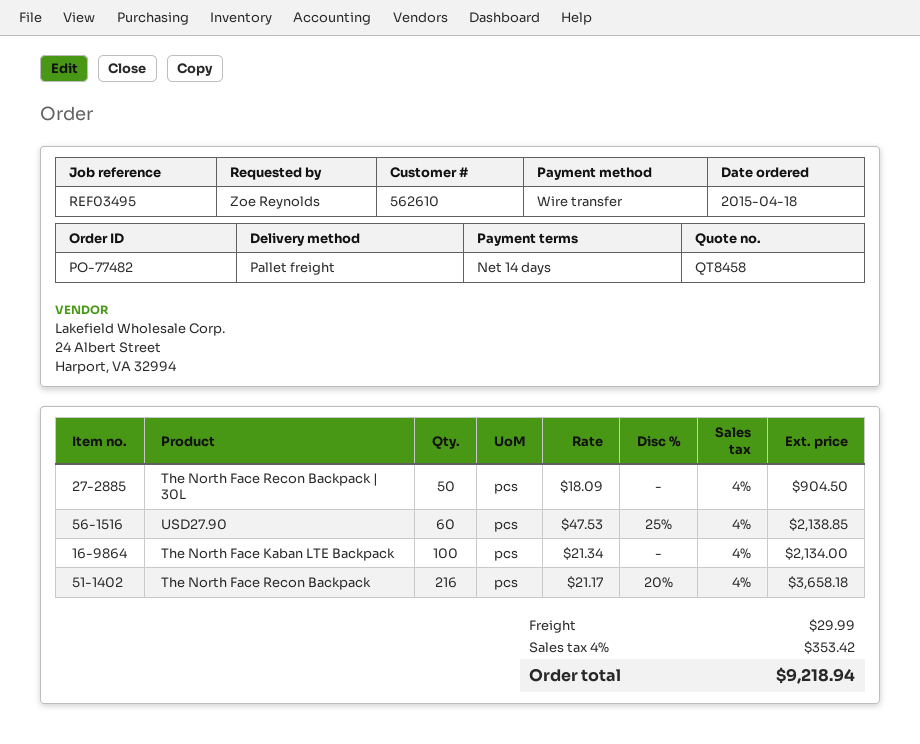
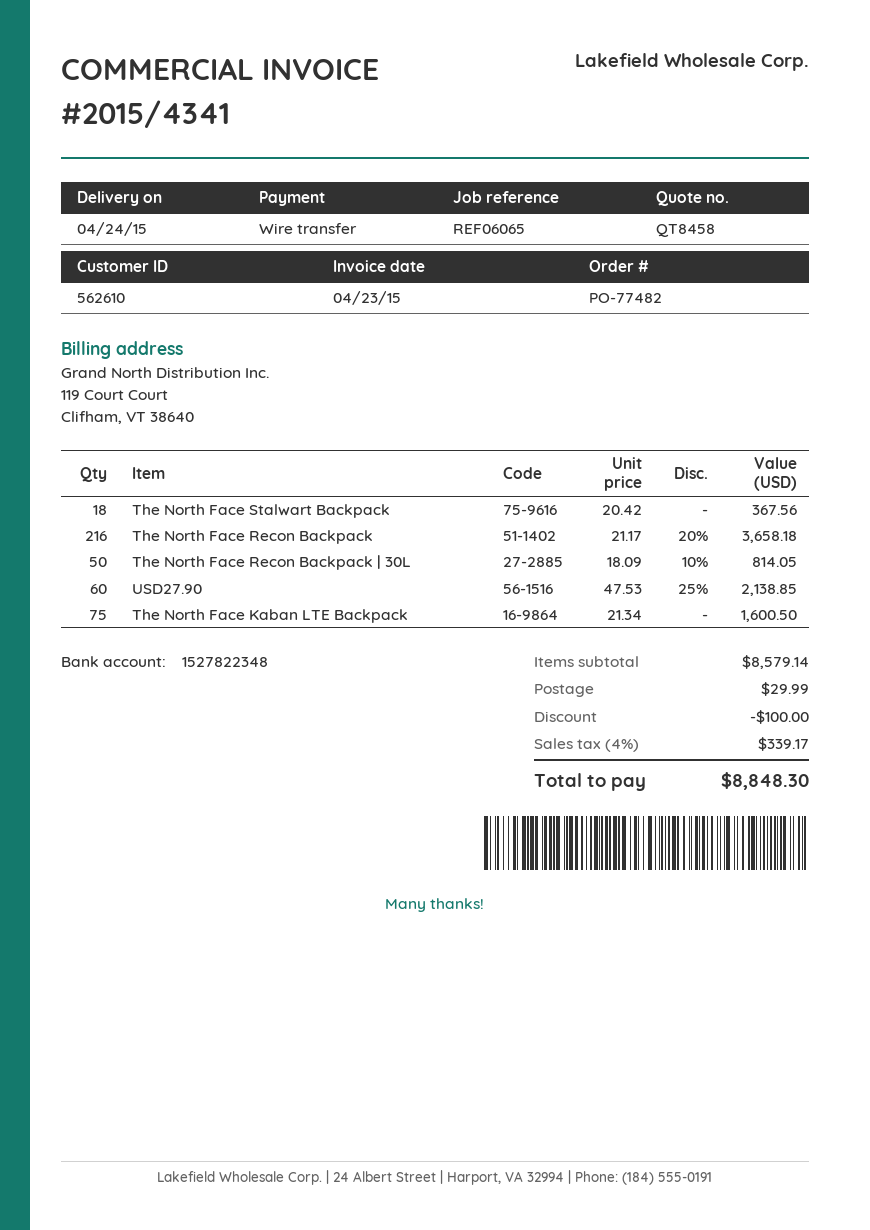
reference: REF03495 -> REF06065
The North Face Recon Backpack | 30L: 50 x 18.09 = 904.50 -> 50 x 18.09 - 10% = 814.05
The North Face Kaban LTE Backpack: 100 x 21.34 = 2134.00 -> 75 x 21.34 = 1600.50
The North Face Stalwart Backpack: none -> 18 x 20.42 = 367.56
discount: none -> 100.00
tax: 4% = 353.42 -> 4% = 339.17
total: 9218.94 -> 8848.30

